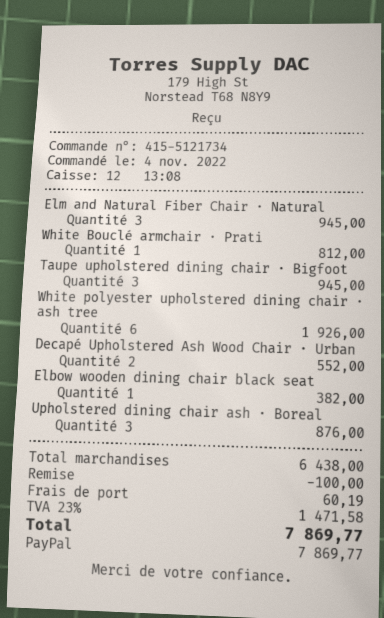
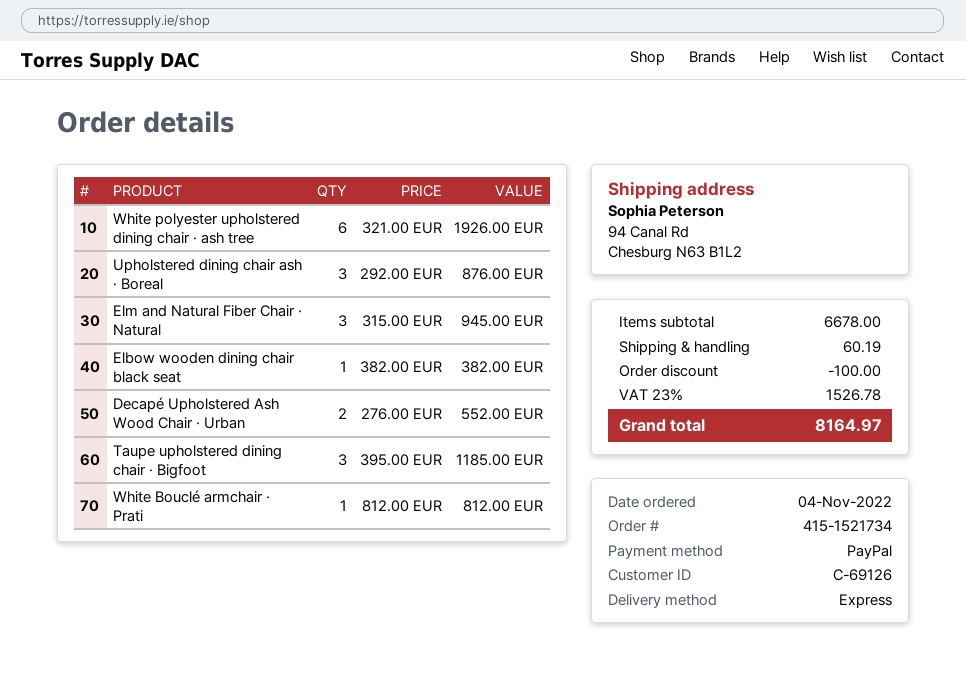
order number: 415-5121734 -> 415-1521734
Taupe upholstered dining chair · Bigfoot: 3 for 945.00 -> 3 for 1185.00
subtotal: 6438.00 -> 6678.00
tax: 23% = 1471.58 -> 23% = 1526.78
total: 7869.77 -> 8164.97

